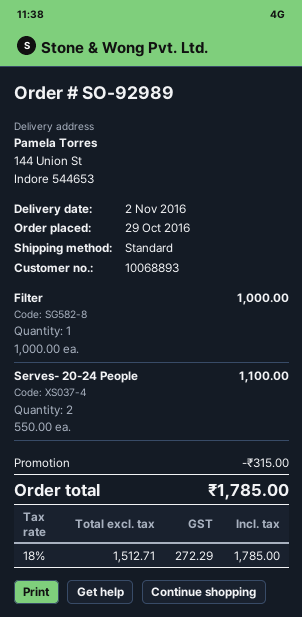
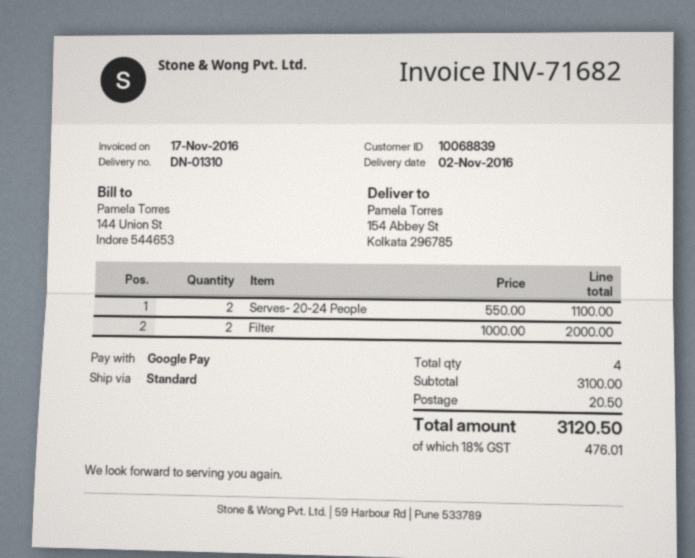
customer number: 10068893 -> 10068839
ship to: 144 Union St, Indore 544653 -> 154 Abbey St, Kolkata 296785
Filter: 1 x 1000.00 = 1000.00 -> 2 x 1000.00 = 2000.00
discount: 315.00 -> none
shipping: none -> 20.50
tax: 18% = 272.29 -> 18% = 476.01
total: 1785.00 -> 3120.50

